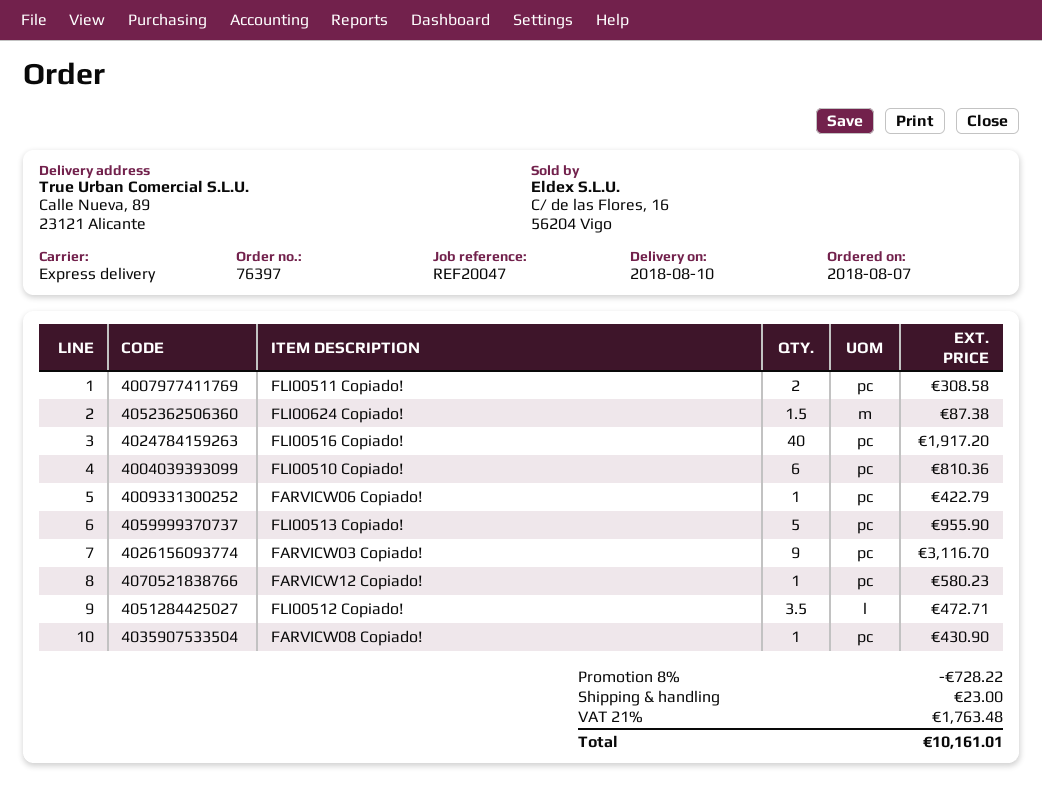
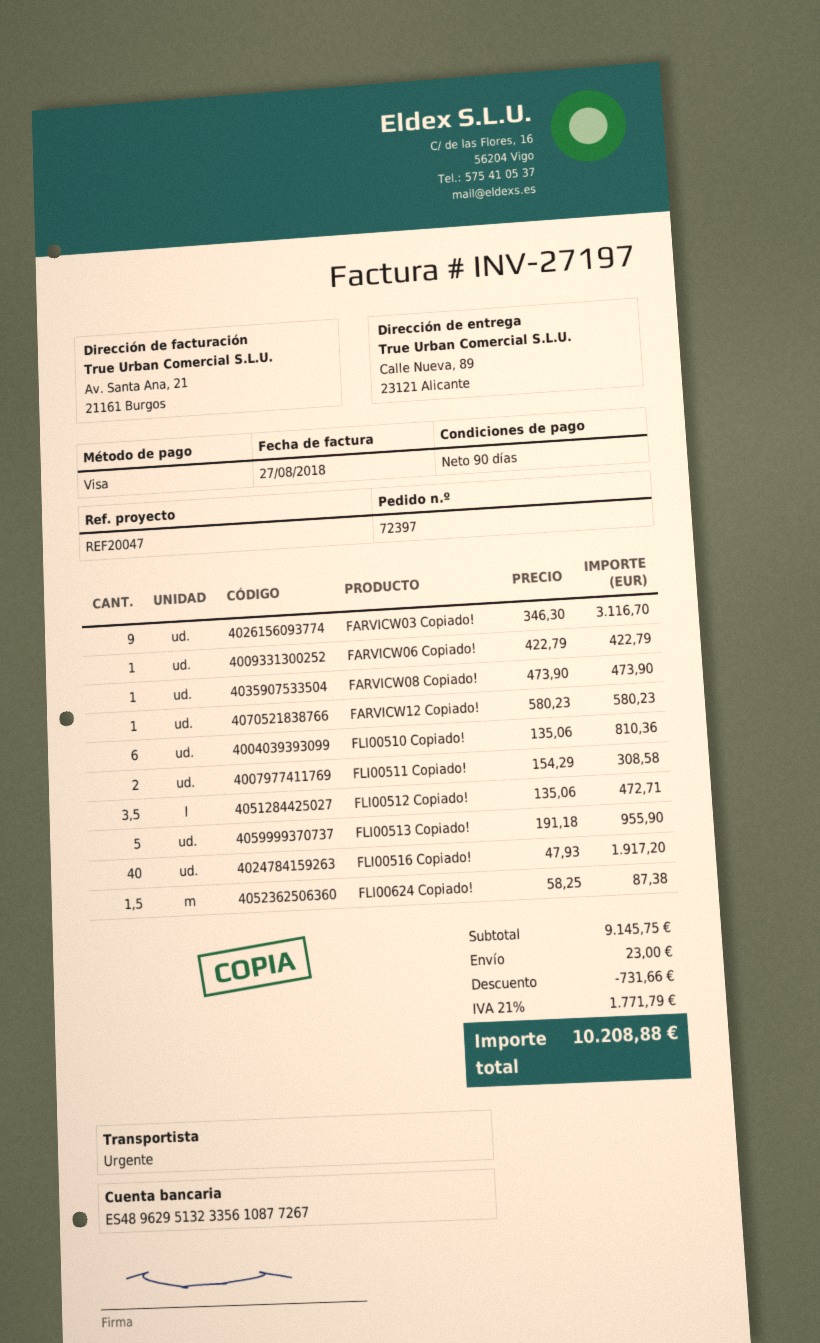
order number: 76397 -> 72397
FARVICW08 Copiado!: 1 for 430.90 -> 1 for 473.90
discount: 728.22 -> 731.66
tax: 21% = 1763.48 -> 21% = 1771.79
total: 10161.01 -> 10208.88

